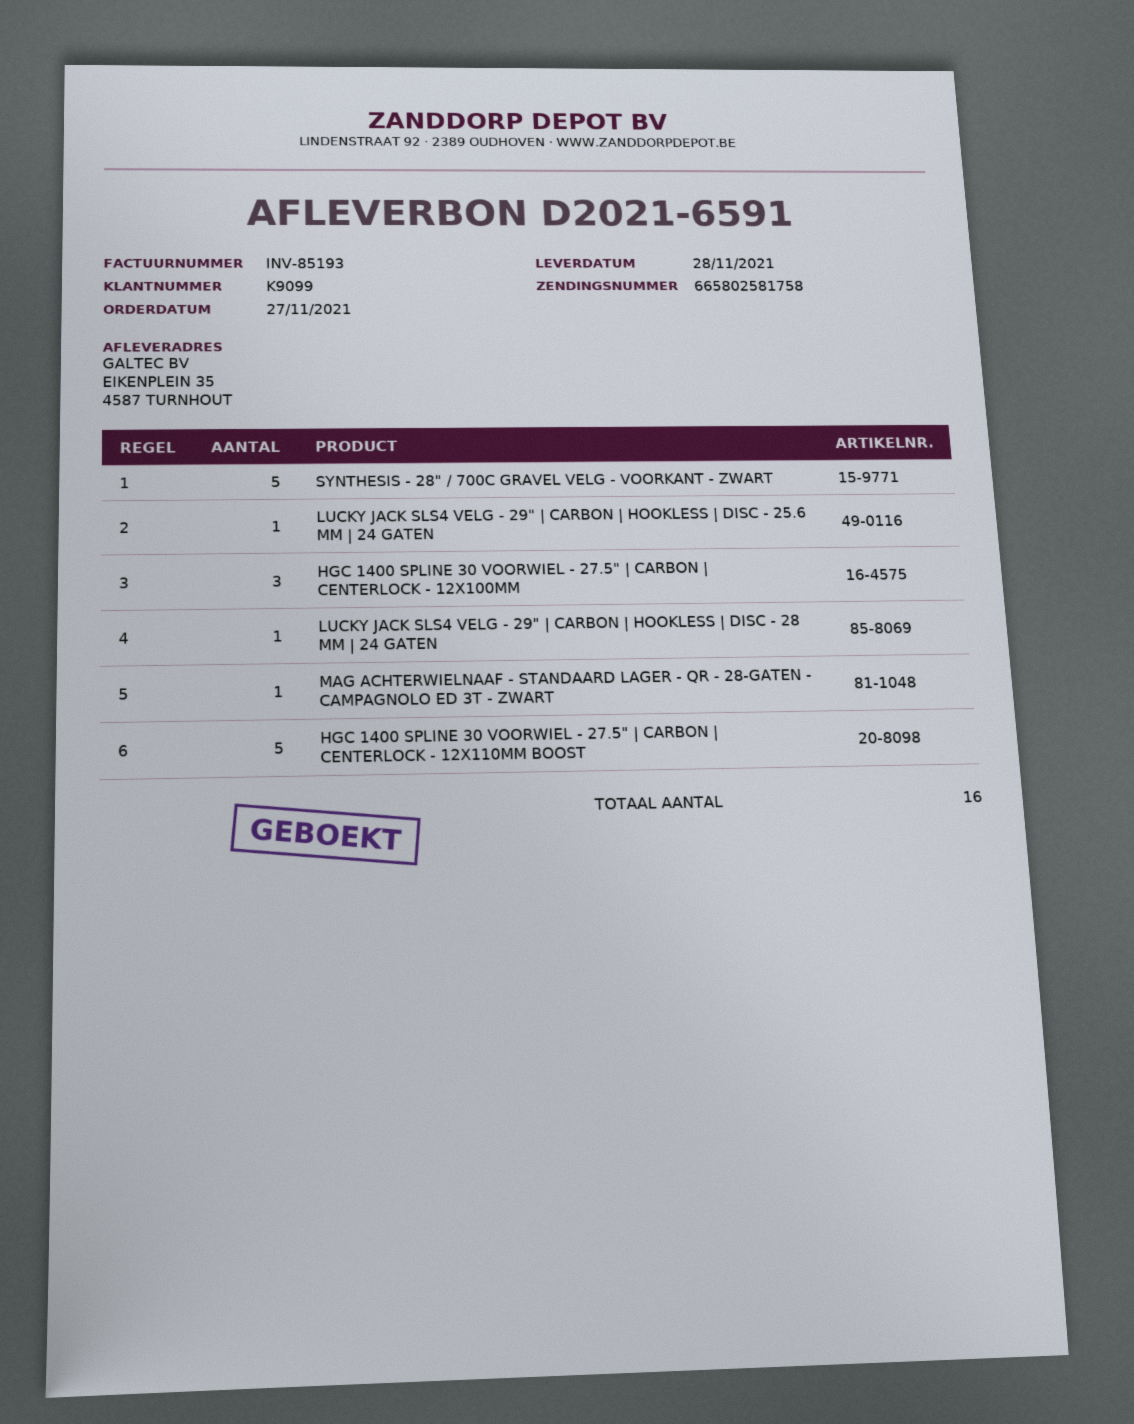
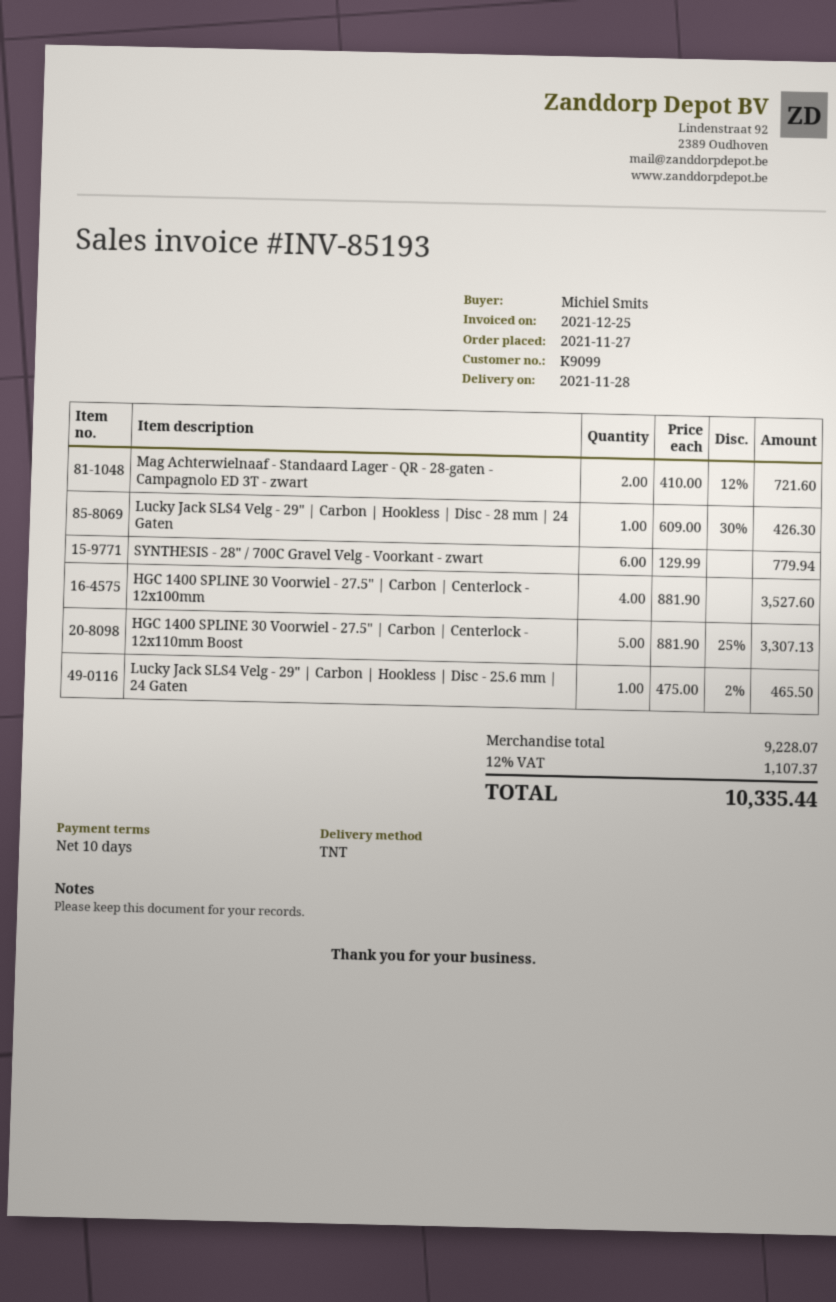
SYNTHESIS - 28" / 700C GRAVEL VELG - VOORKANT - ZWART: 5 -> 6
HGC 1400 SPLINE 30 VOORWIEL - 27.5" | CARBON | CENTERLOCK - 12X100MM: 3 -> 4
MAG ACHTERWIELNAAF - STANDAARD LAGER - QR - 28-GATEN - CAMPAGNOLO ED 3T - ZWART: 1 -> 2

